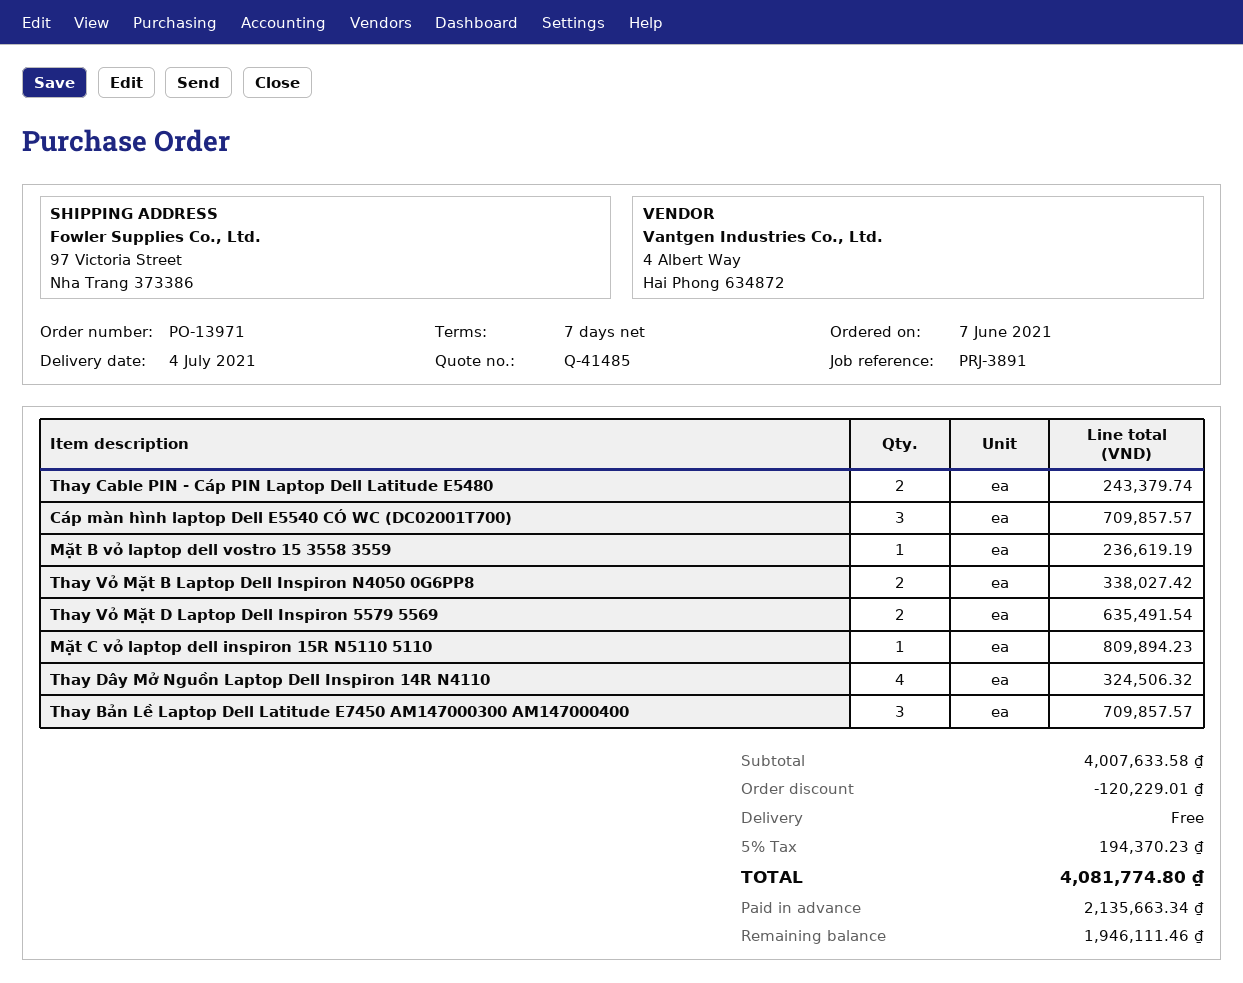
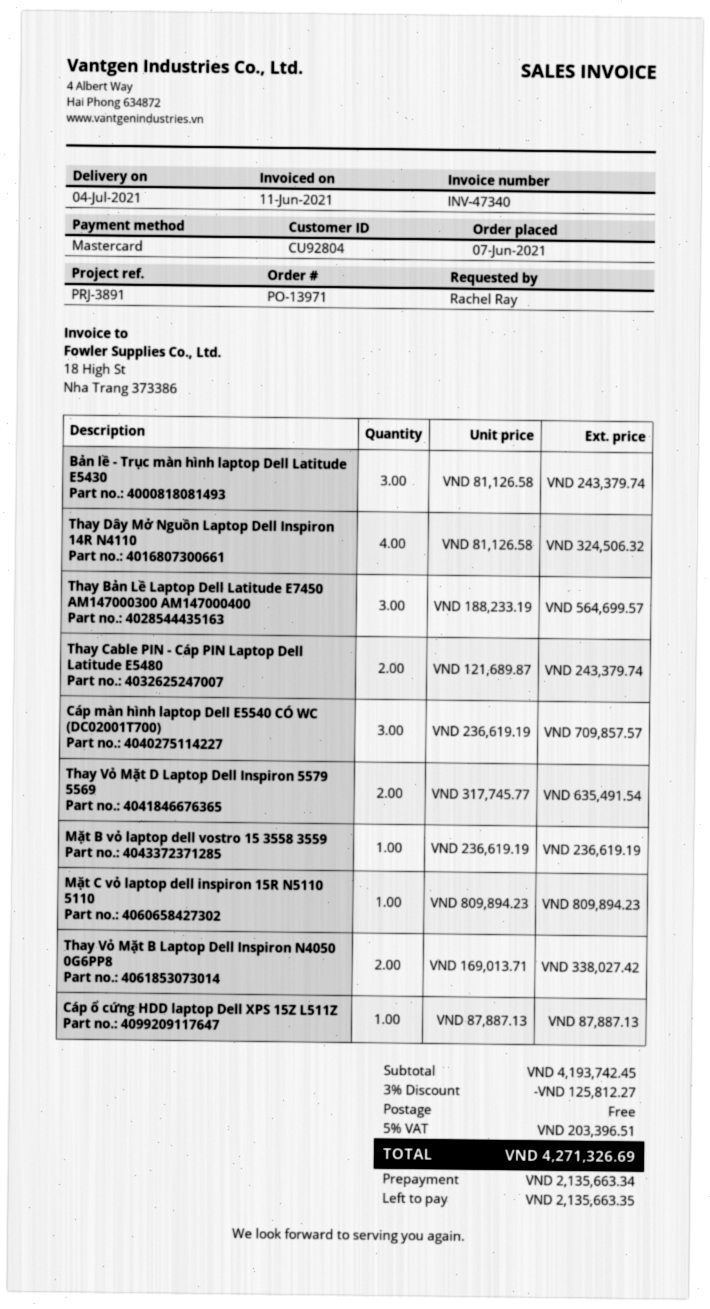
Thay Bản Lề Laptop Dell Latitude E7450 AM147000300 AM147000400: 3 for 709857.57 -> 3 for 564699.57
Bản lề - Trục màn hình laptop Dell Latitude E5430: none -> 3 for 243379.74
Cáp ổ cứng HDD laptop Dell XPS 15Z L511Z: none -> 1 for 87887.13
subtotal: 4007633.58 -> 4193742.45
discount: 120229.01 -> 125812.27
tax: 5% = 194370.23 -> 5% = 203396.51
total: 4081774.80 -> 4271326.69
balance: 1946111.46 -> 2135663.35

